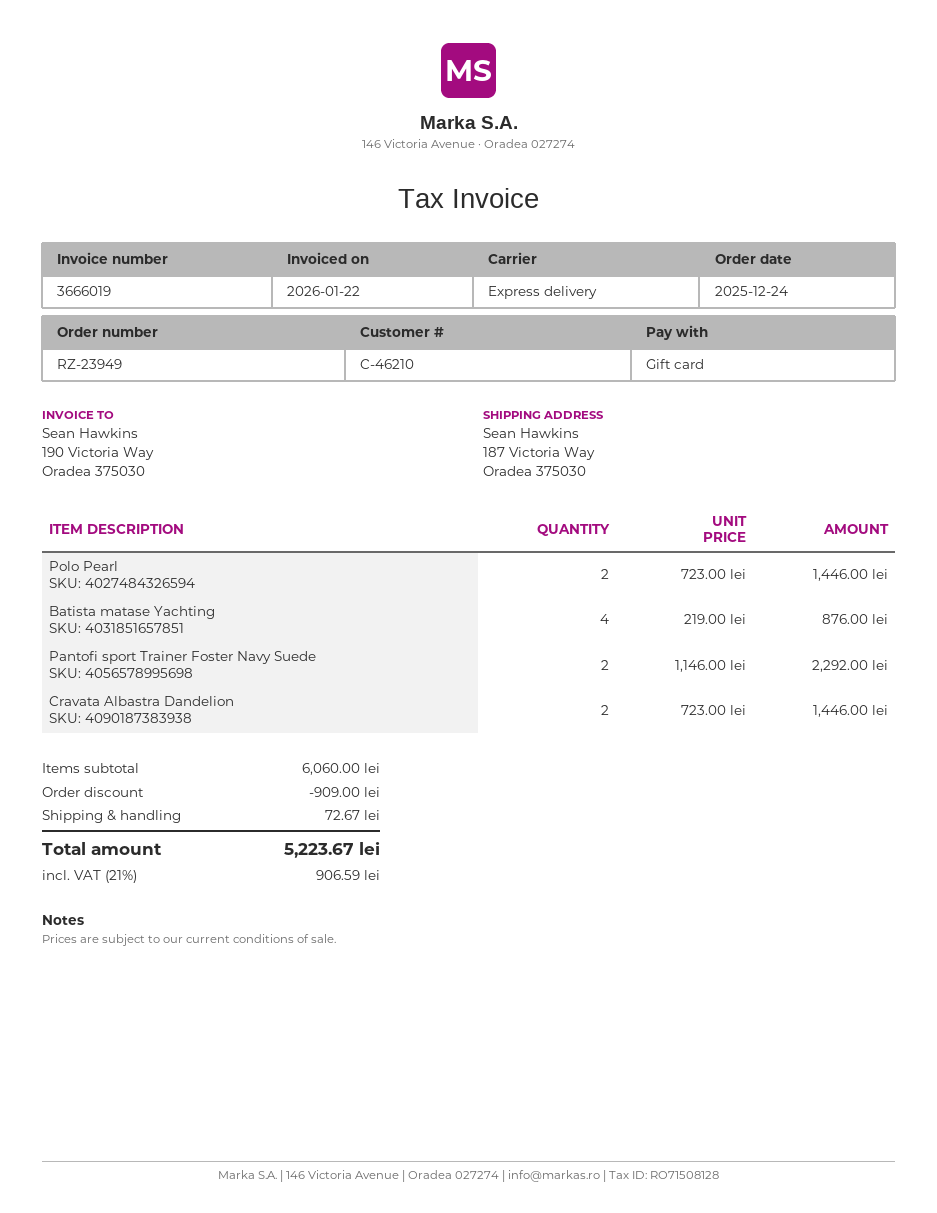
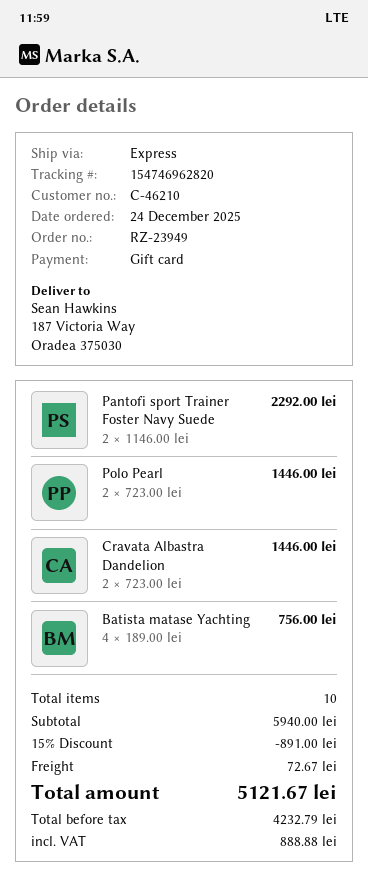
Batista matase Yachting: 4 x 219.00 = 876.00 -> 4 x 189.00 = 756.00
subtotal: 6060.00 -> 5940.00
discount: 909.00 -> 891.00
tax: 906.59 -> 888.88
total: 5223.67 -> 5121.67

